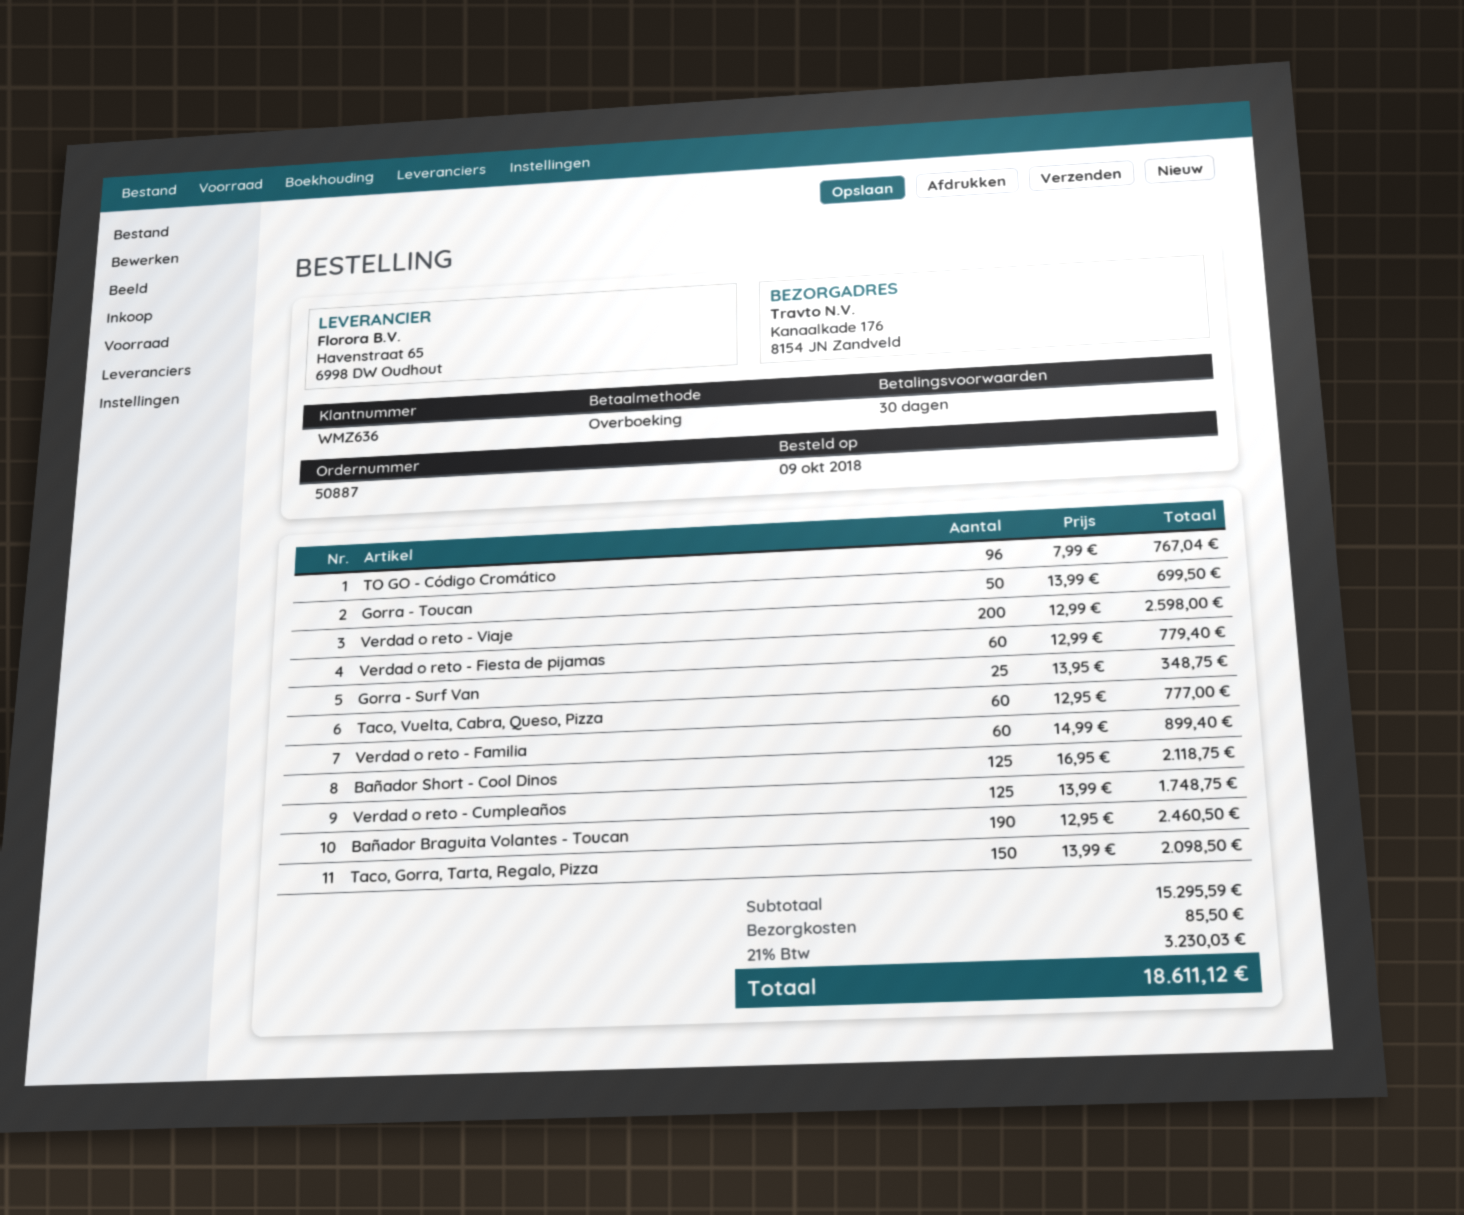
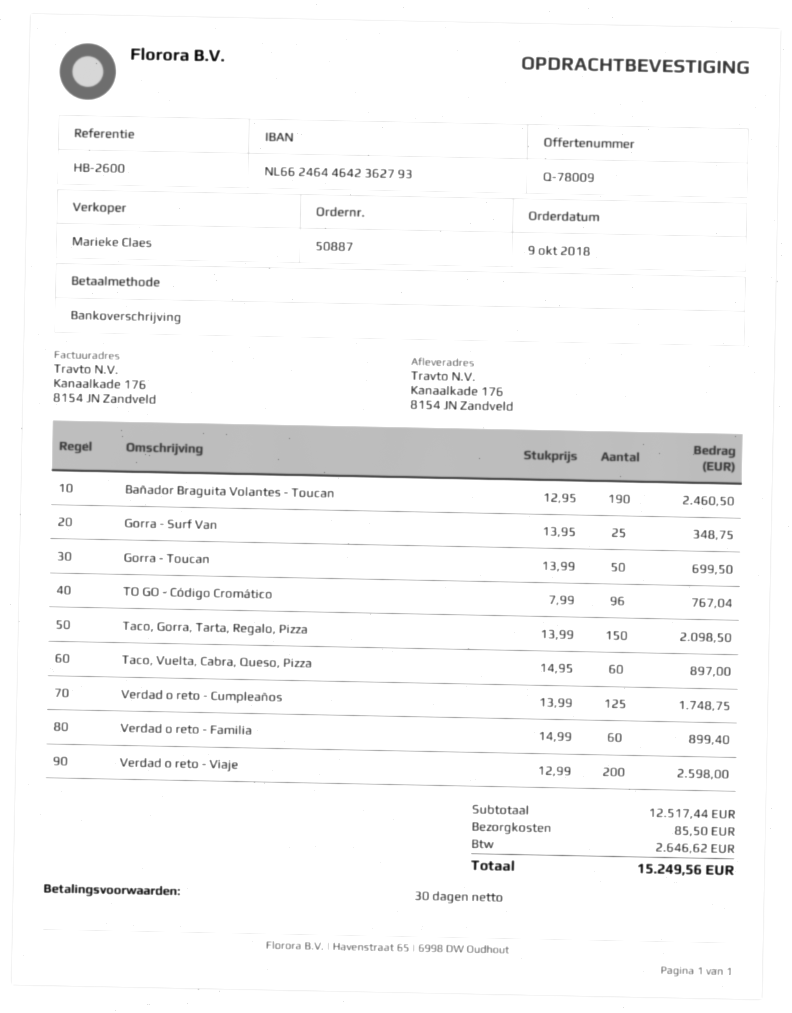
Verdad o reto - Fiesta de pijamas: 60 x 12.99 = 779.40 -> none
Taco, Vuelta, Cabra, Queso, Pizza: 60 x 12.95 = 777.00 -> 60 x 14.95 = 897.00
Bañador Short - Cool Dinos: 125 x 16.95 = 2118.75 -> none
subtotal: 15295.59 -> 12517.44
tax: 3230.03 -> 2646.62
total: 18611.12 -> 15249.56

